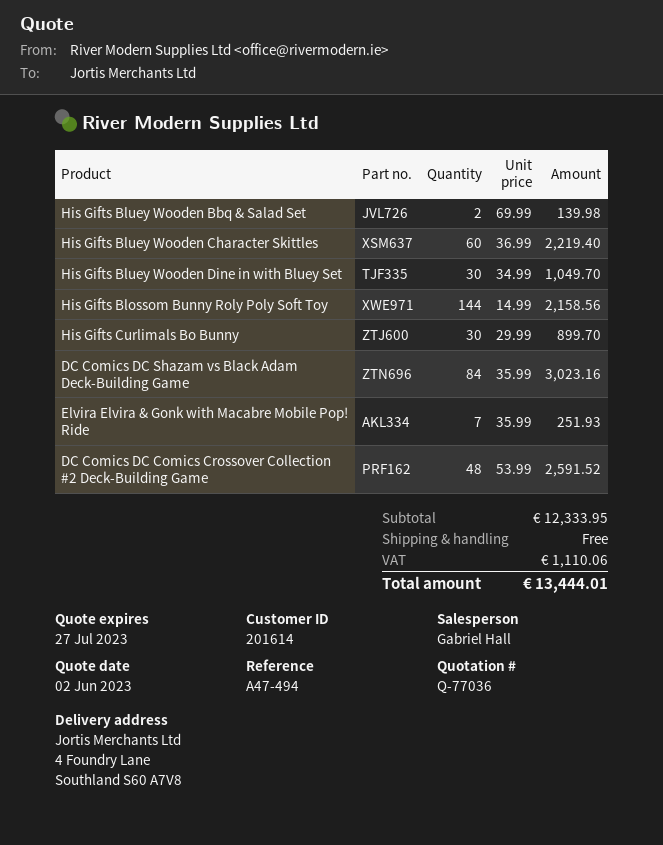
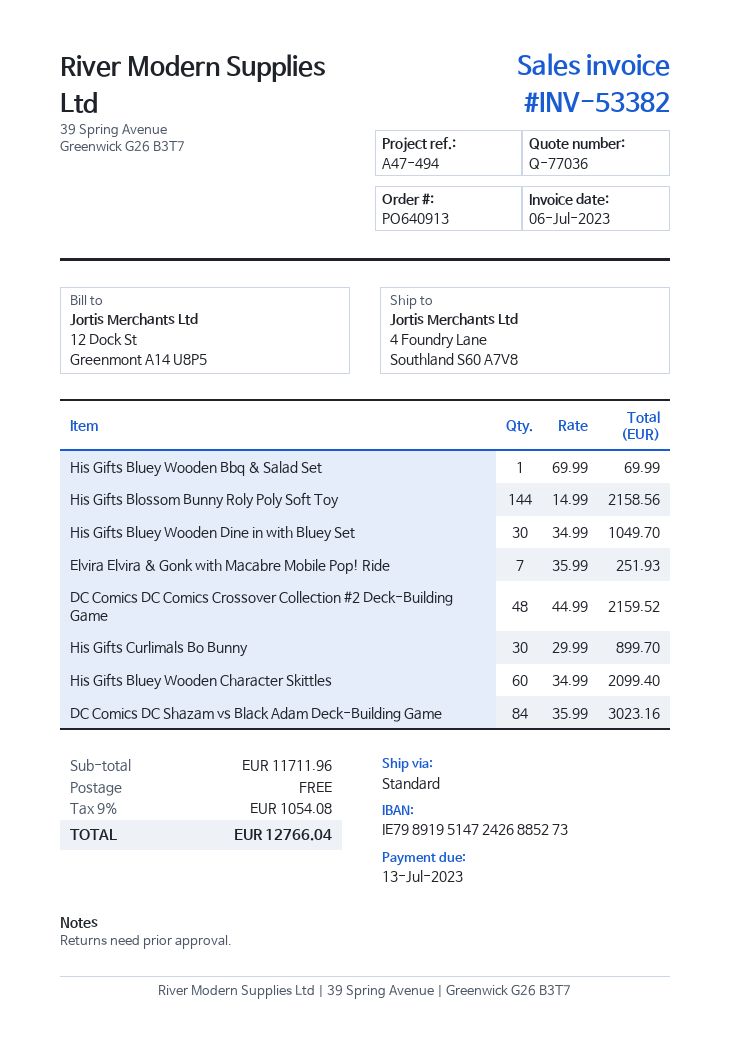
His Gifts Bluey Wooden Bbq & Salad Set: 2 x 69.99 = 139.98 -> 1 x 69.99 = 69.99
His Gifts Bluey Wooden Character Skittles: 60 x 36.99 = 2219.40 -> 60 x 34.99 = 2099.40
DC Comics DC Comics Crossover Collection #2 Deck-Building Game: 48 x 53.99 = 2591.52 -> 48 x 44.99 = 2159.52
subtotal: 12333.95 -> 11711.96
tax: 1110.06 -> 1054.08
total: 13444.01 -> 12766.04

